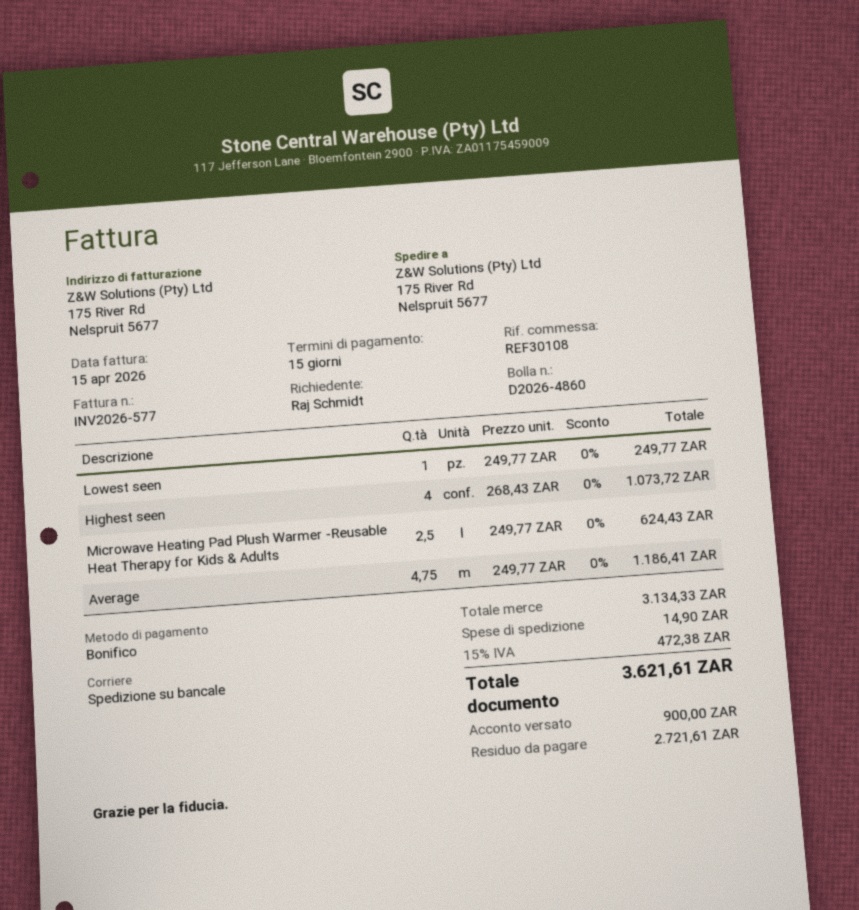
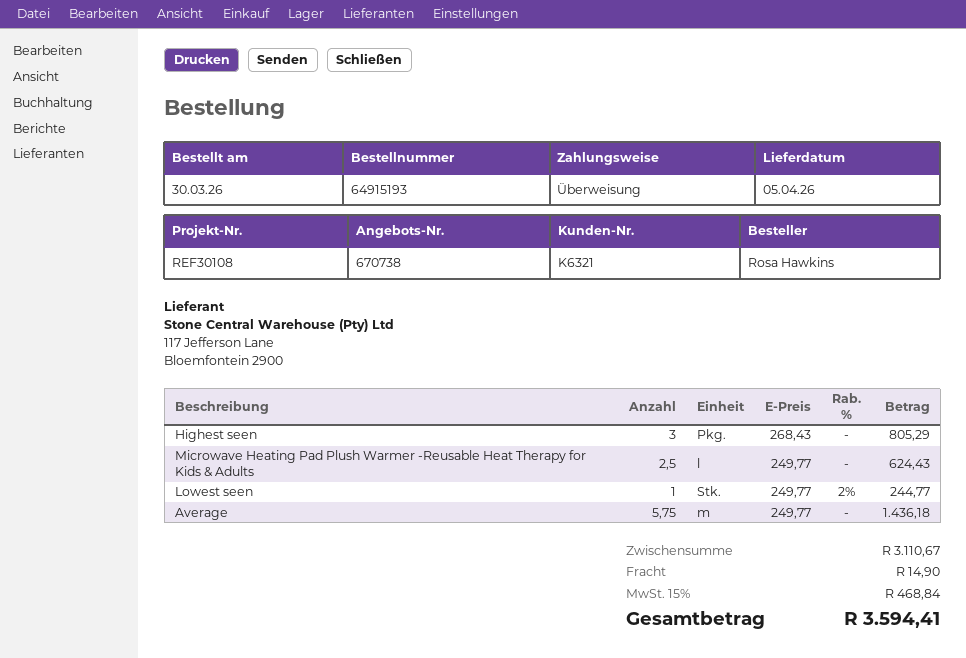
ordered by: Raj Schmidt -> Rosa Hawkins
Lowest seen: 1 x 249.77 = 249.77 -> 1 x 249.77 - 2% = 244.77
Highest seen: 4 x 268.43 = 1073.72 -> 3 x 268.43 = 805.29
Average: 4.75 x 249.77 = 1186.41 -> 5.75 x 249.77 = 1436.18
subtotal: 3134.33 -> 3110.67
tax: 15% = 472.38 -> 15% = 468.84
total: 3621.61 -> 3594.41

